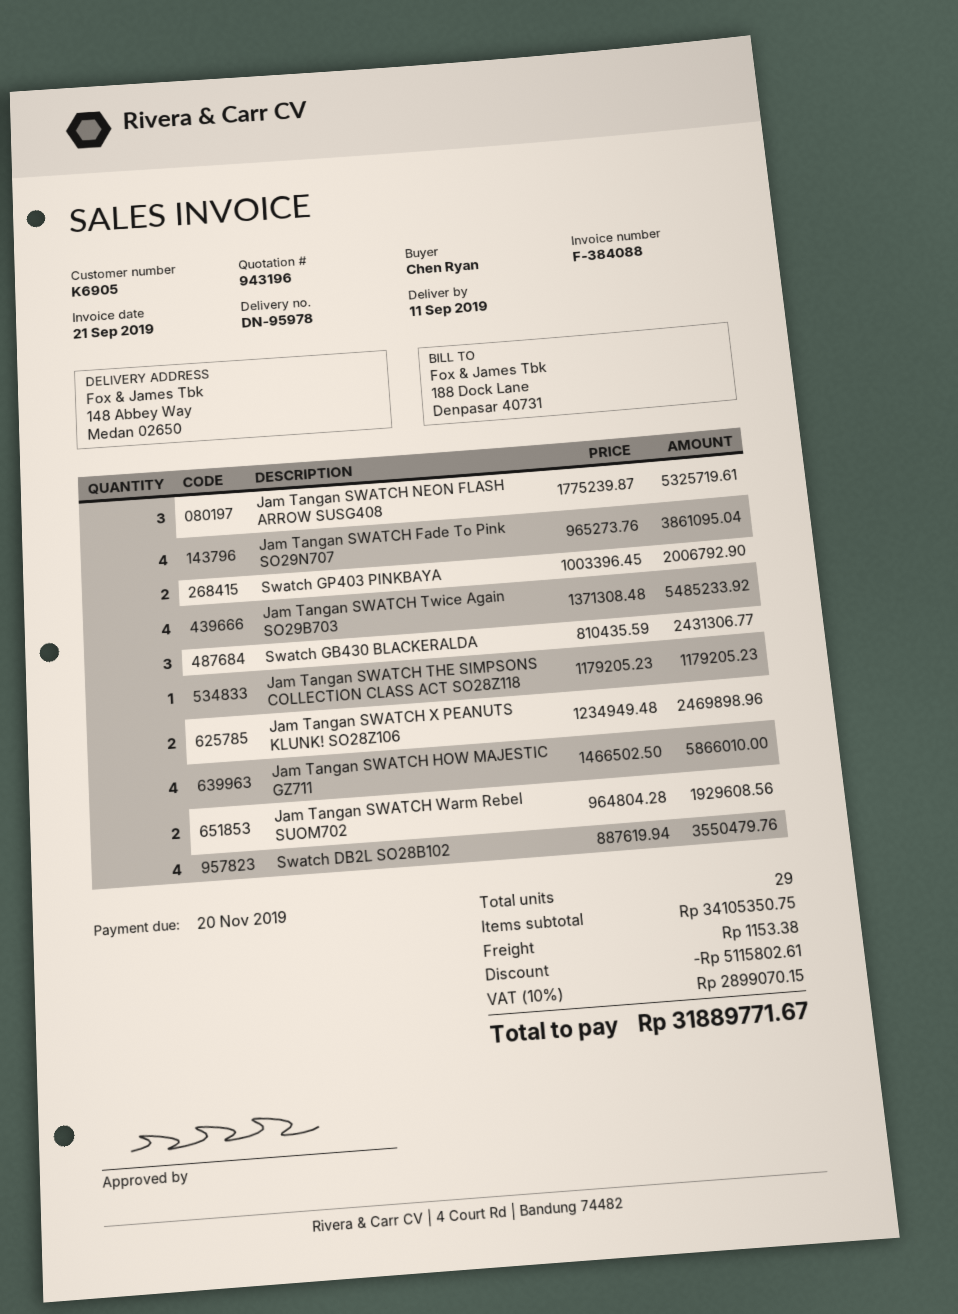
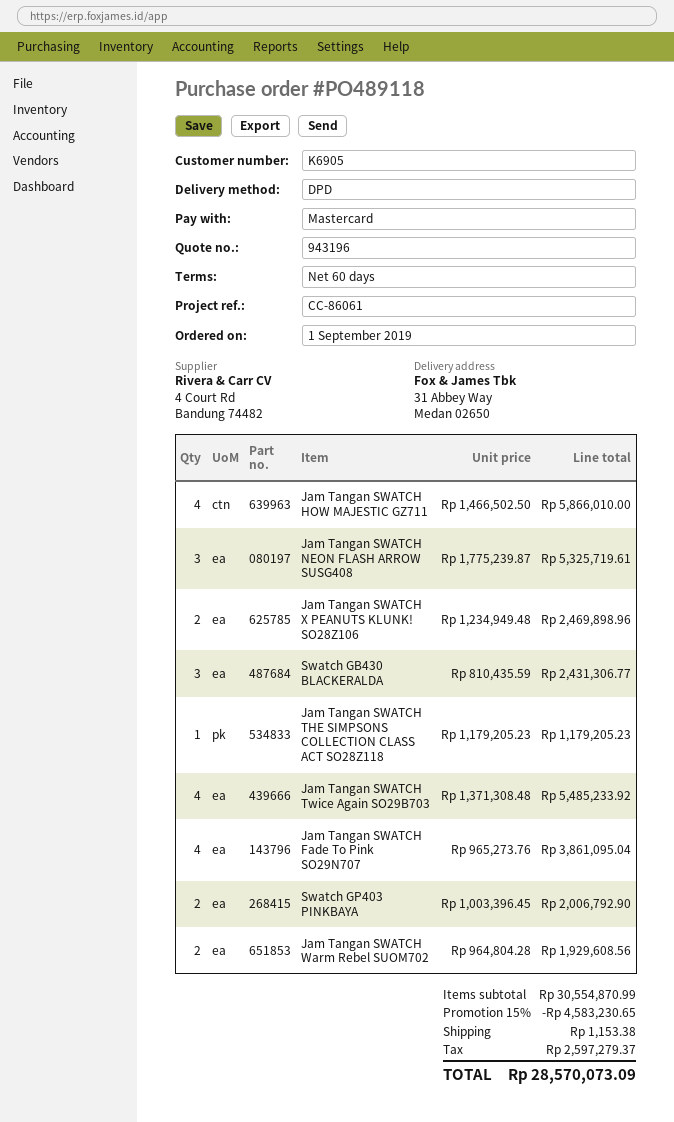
ship to: 148 Abbey Way, Medan 02650 -> 31 Abbey Way, Medan 02650
Swatch DB2L SO28B102: 4 x 887619.94 = 3550479.76 -> none
subtotal: 34105350.75 -> 30554870.99
discount: 5115802.61 -> 4583230.65
tax: 2899070.15 -> 2597279.37
total: 31889771.67 -> 28570073.09

